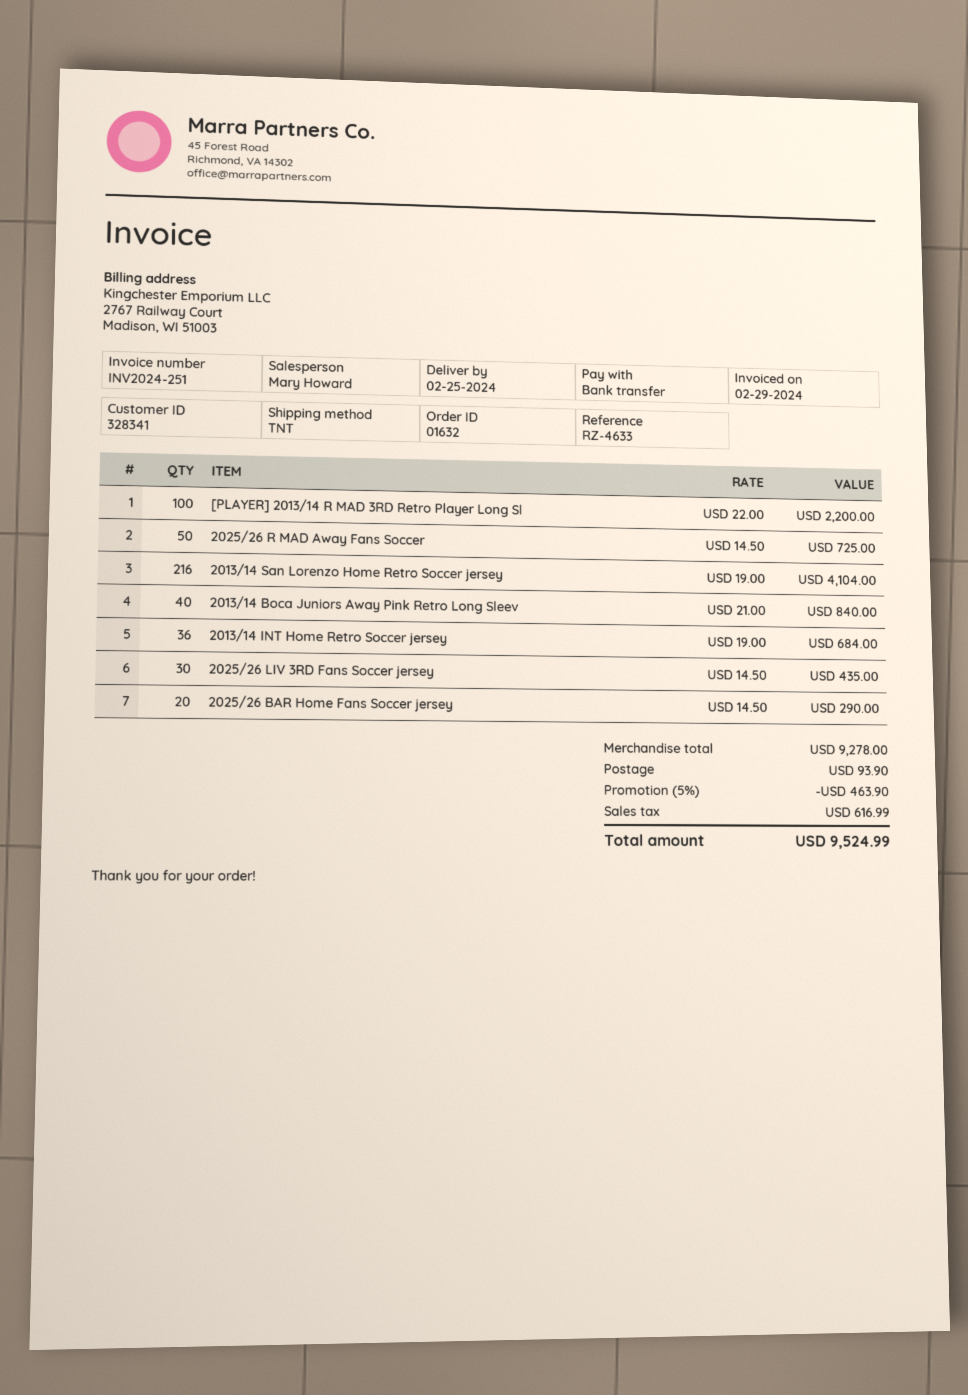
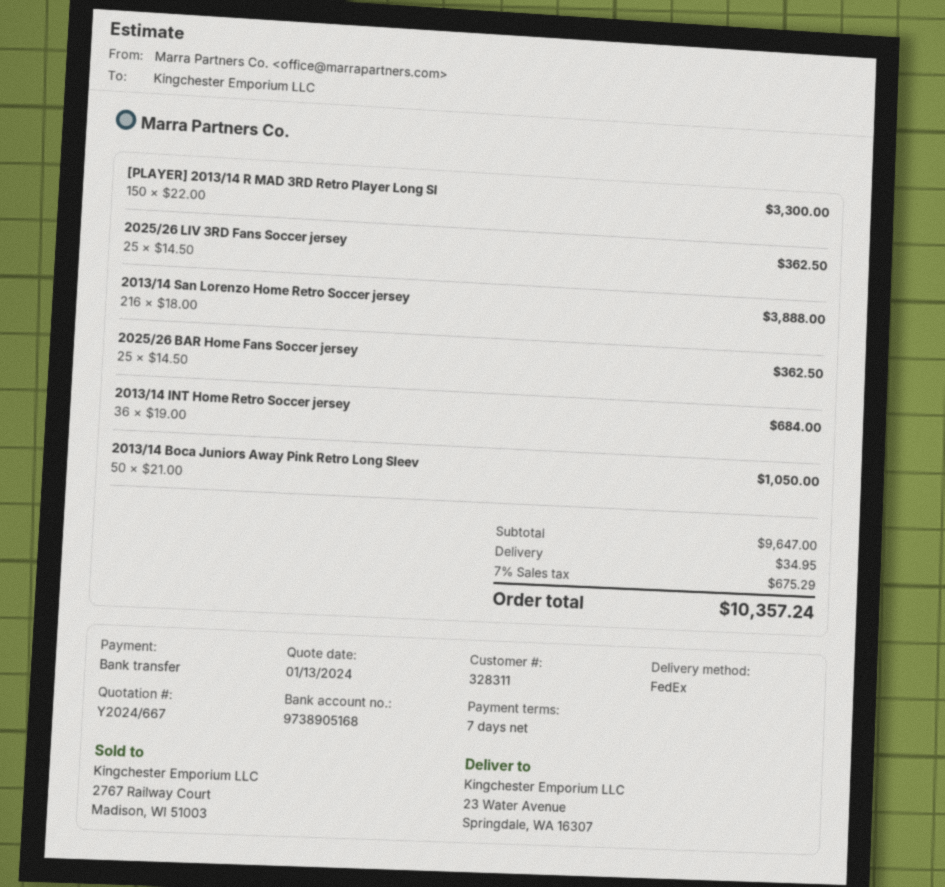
customer number: 328341 -> 328311
shipping method: TNT -> FedEx
[PLAYER] 2013/14 R MAD 3RD Retro Player Long Sl: 100 x 22.00 = 2200.00 -> 150 x 22.00 = 3300.00
2025/26 R MAD Away Fans Soccer: 50 x 14.50 = 725.00 -> none
2013/14 San Lorenzo Home Retro Soccer jersey: 216 x 19.00 = 4104.00 -> 216 x 18.00 = 3888.00
2013/14 Boca Juniors Away Pink Retro Long Sleev: 40 x 21.00 = 840.00 -> 50 x 21.00 = 1050.00
2025/26 LIV 3RD Fans Soccer jersey: 30 x 14.50 = 435.00 -> 25 x 14.50 = 362.50
2025/26 BAR Home Fans Soccer jersey: 20 x 14.50 = 290.00 -> 25 x 14.50 = 362.50
subtotal: 9278.00 -> 9647.00
discount: 5% = 463.90 -> none
shipping: 93.90 -> 34.95
tax: 616.99 -> 675.29
total: 9524.99 -> 10357.24

